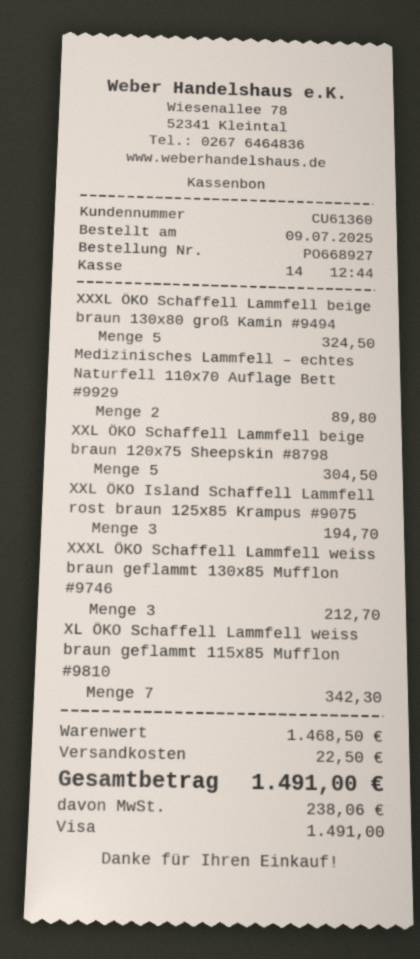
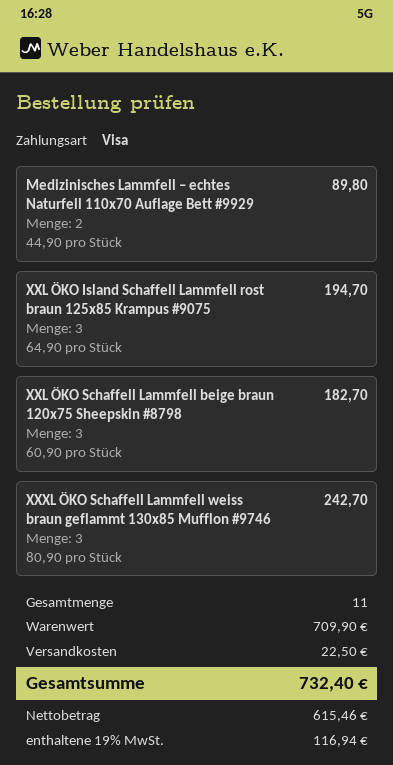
XXXL ÖKO Schaffell Lammfell beige braun 130x80 groß Kamin #9494: 5 for 324.50 -> none
XXL ÖKO Schaffell Lammfell beige braun 120x75 Sheepskin #8798: 5 for 304.50 -> 3 for 182.70
XXXL ÖKO Schaffell Lammfell weiss braun geflammt 130x85 Mufflon #9746: 3 for 212.70 -> 3 for 242.70
XL ÖKO Schaffell Lammfell weiss braun geflammt 115x85 Mufflon #9810: 7 for 342.30 -> none
subtotal: 1468.50 -> 709.90
tax: 238.06 -> 116.94
total: 1491.00 -> 732.40

